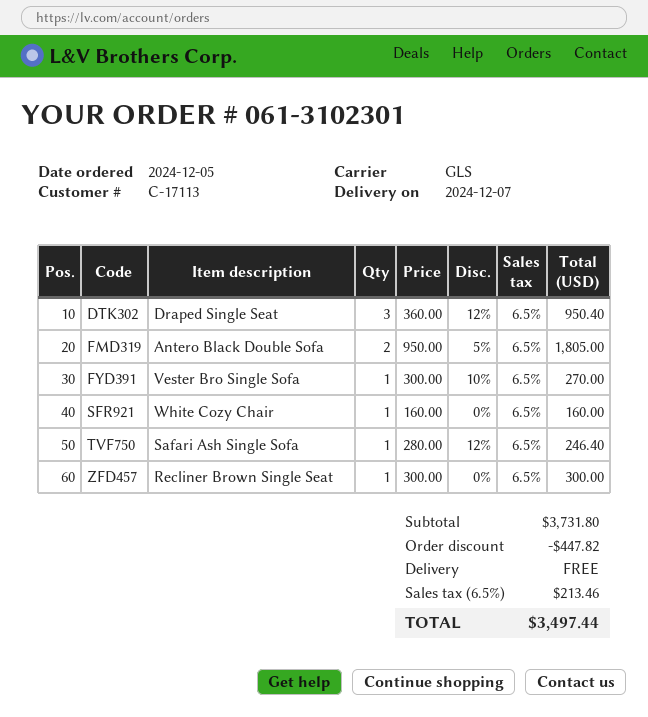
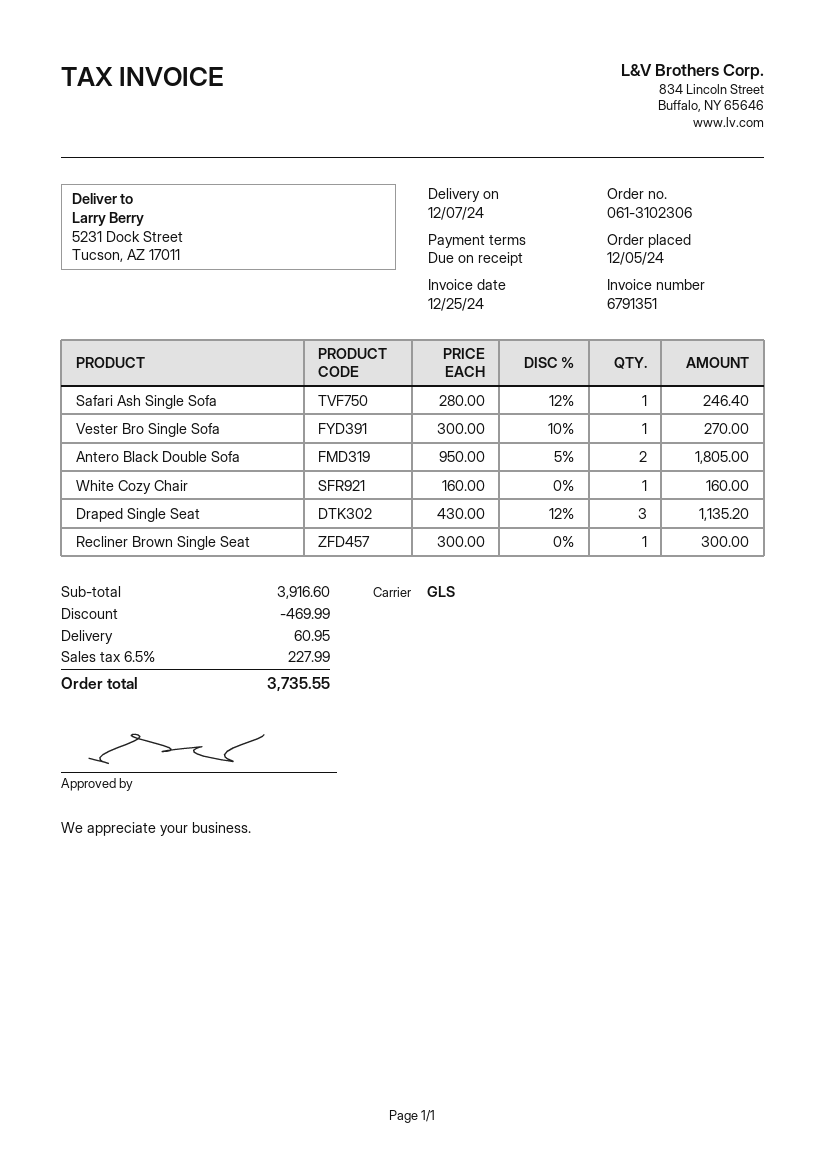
order number: 061-3102301 -> 061-3102306
Draped Single Seat: 3 x 360.00 - 12% = 950.40 -> 3 x 430.00 - 12% = 1135.20
subtotal: 3731.80 -> 3916.60
discount: 447.82 -> 469.99
shipping: 0.00 -> 60.95
tax: 6.5% = 213.46 -> 6.5% = 227.99
total: 3497.44 -> 3735.55

